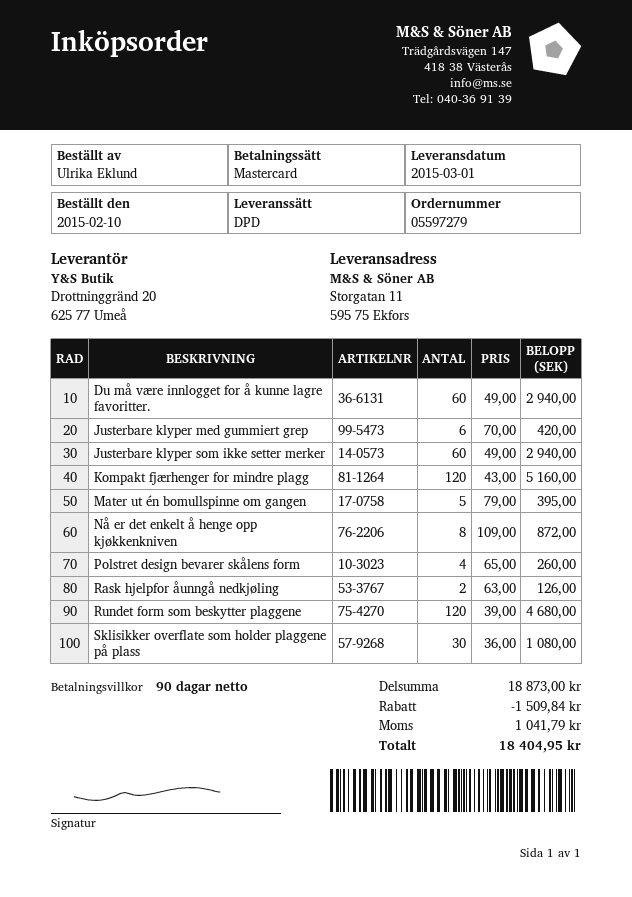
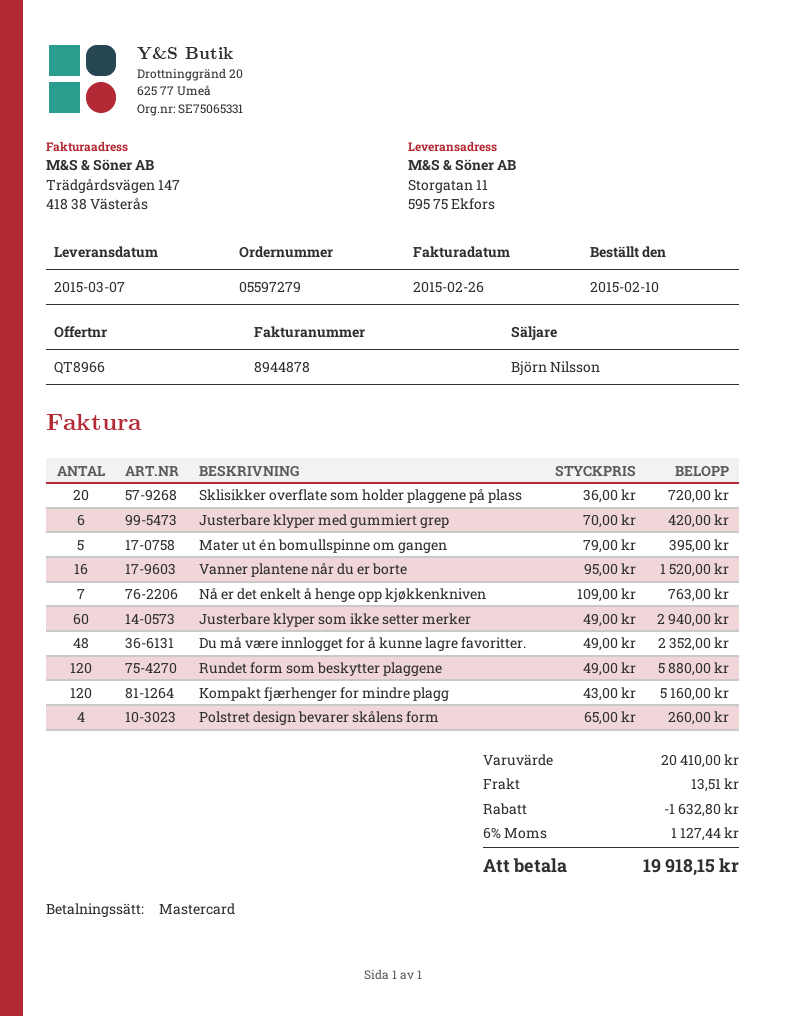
delivery date: 2015-03-01 -> 2015-03-07
Du må være innlogget for å kunne lagre favoritter.: 60 x 49.00 = 2940.00 -> 48 x 49.00 = 2352.00
Nå er det enkelt å henge opp kjøkkenkniven: 8 x 109.00 = 872.00 -> 7 x 109.00 = 763.00
Rask hjelpfor åunngå nedkjøling: 2 x 63.00 = 126.00 -> none
Rundet form som beskytter plaggene: 120 x 39.00 = 4680.00 -> 120 x 49.00 = 5880.00
Sklisikker overflate som holder plaggene på plass: 30 x 36.00 = 1080.00 -> 20 x 36.00 = 720.00
Vanner plantene når du er borte: none -> 16 x 95.00 = 1520.00
subtotal: 18873.00 -> 20410.00
discount: 1509.84 -> 1632.80
shipping: none -> 13.51
tax: 1041.79 -> 1127.44
total: 18404.95 -> 19918.15

